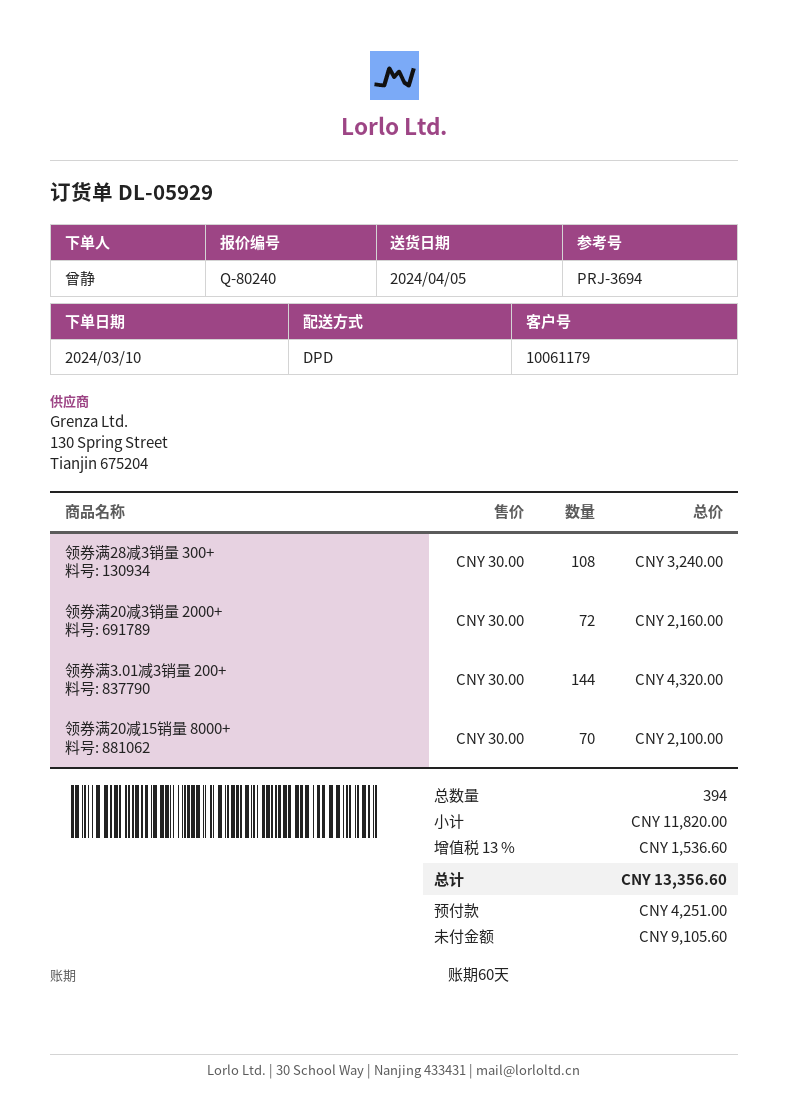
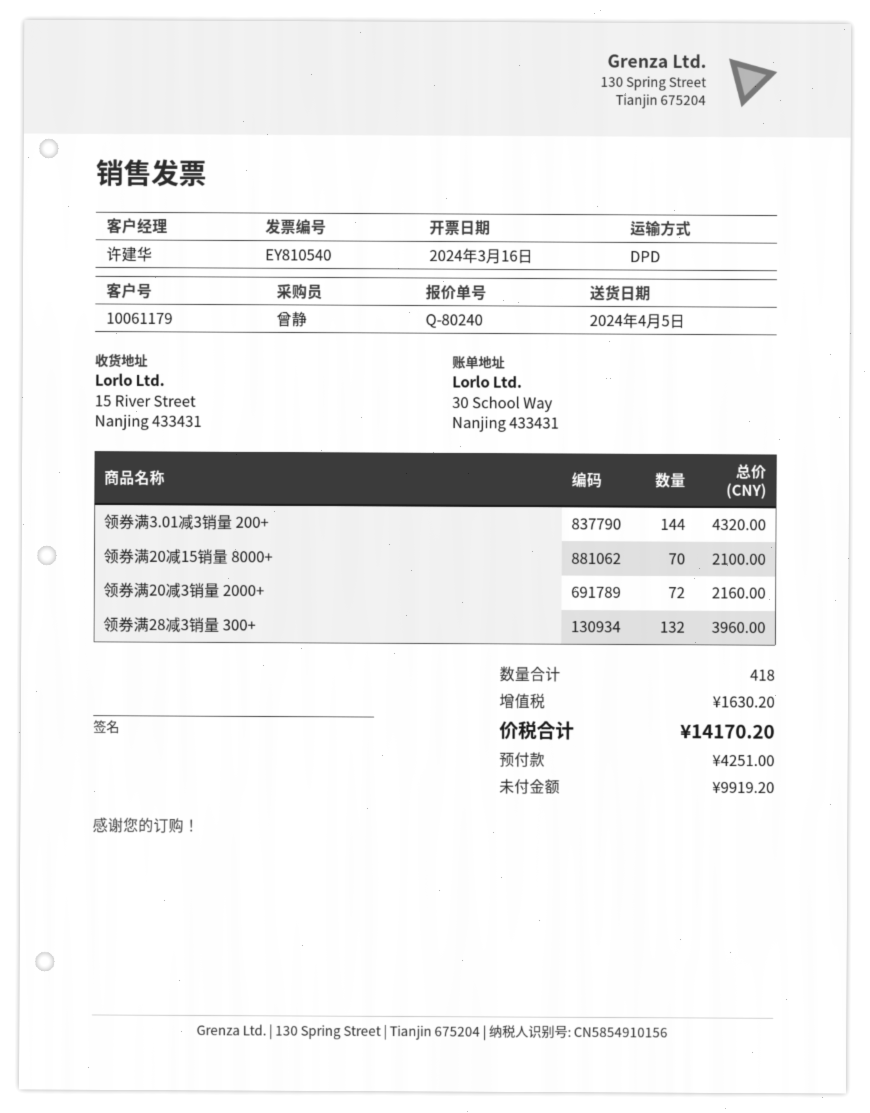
领券满28减3销量 300+: 108 for 3240.00 -> 132 for 3960.00
total quantity: 394 -> 418
tax: 1536.60 -> 1630.20
total: 13356.60 -> 14170.20
balance: 9105.60 -> 9919.20

